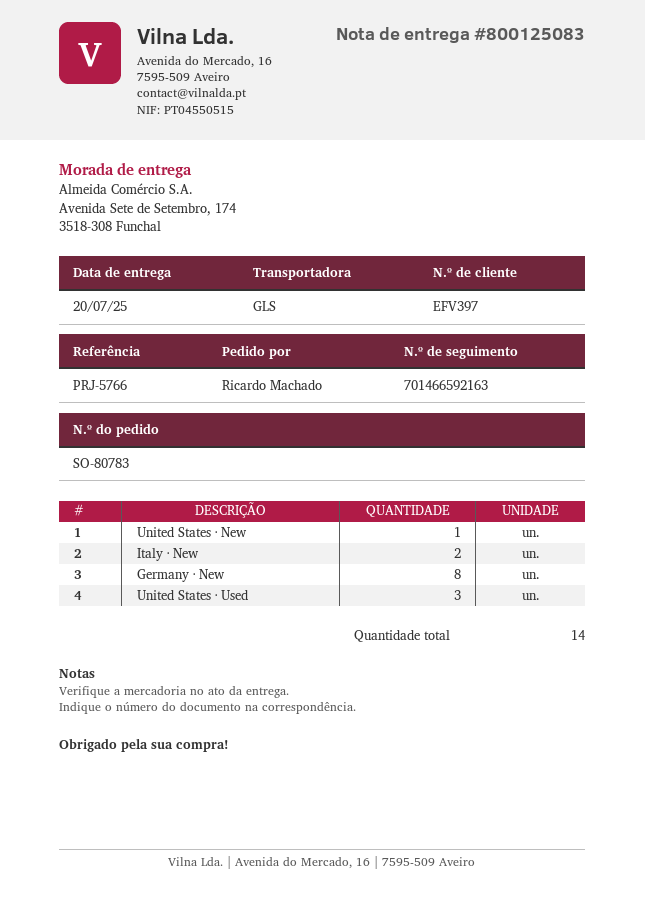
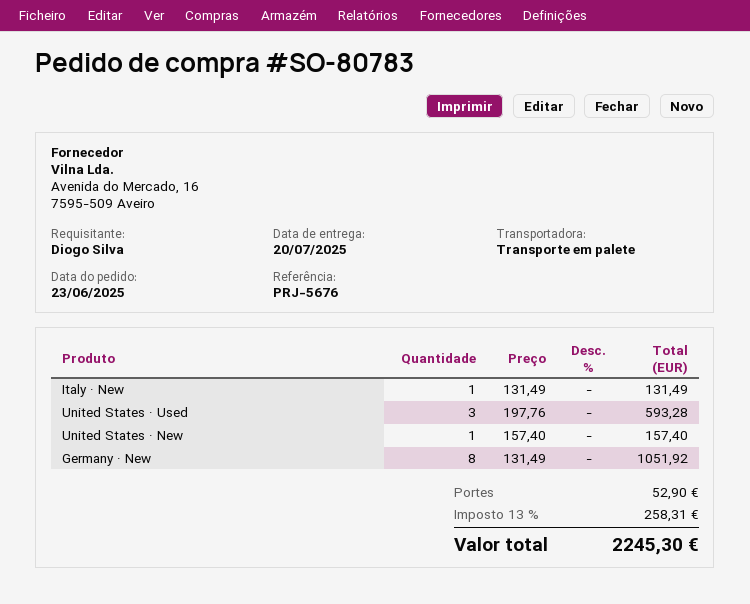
reference: PRJ-5766 -> PRJ-5676
ordered by: Ricardo Machado -> Diogo Silva
shipping method: GLS -> pallet freight
Italy · New: 2 -> 1

